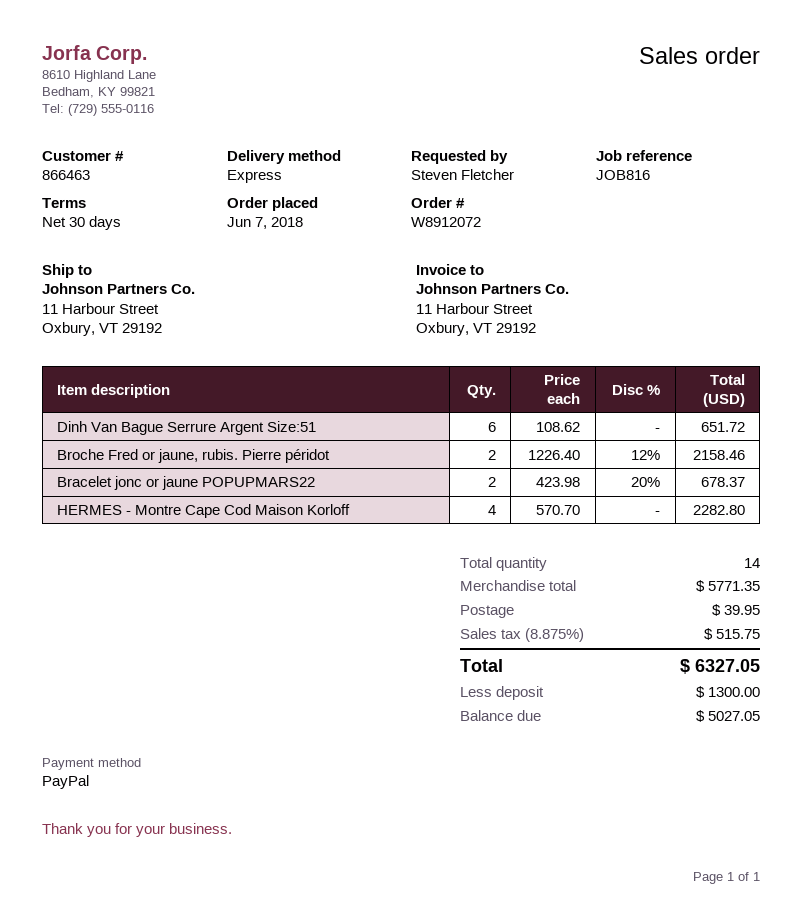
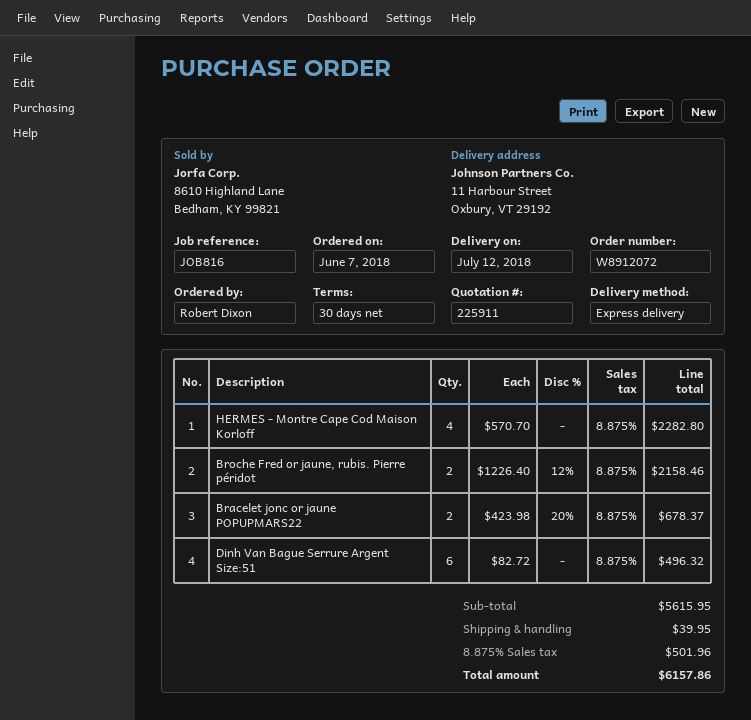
ordered by: Steven Fletcher -> Robert Dixon
Dinh Van Bague Serrure Argent Size:51: 6 x 108.62 = 651.72 -> 6 x 82.72 = 496.32
subtotal: 5771.35 -> 5615.95
tax: 8.875% = 515.75 -> 8.875% = 501.96
total: 6327.05 -> 6157.86

